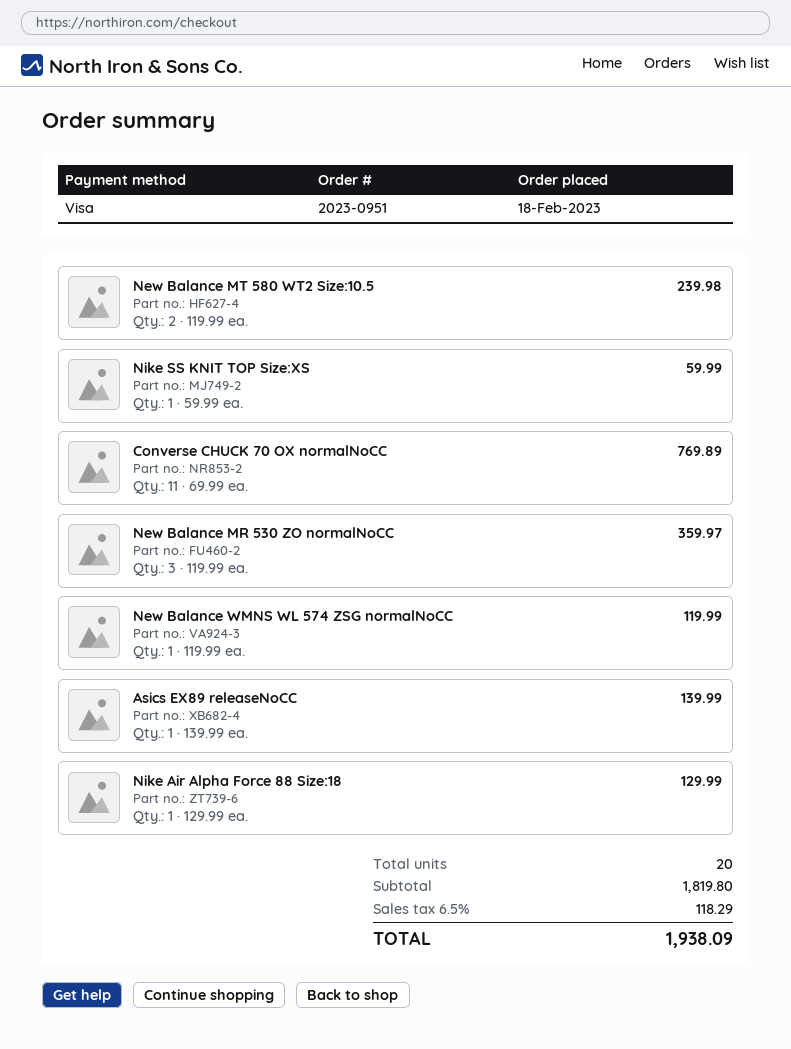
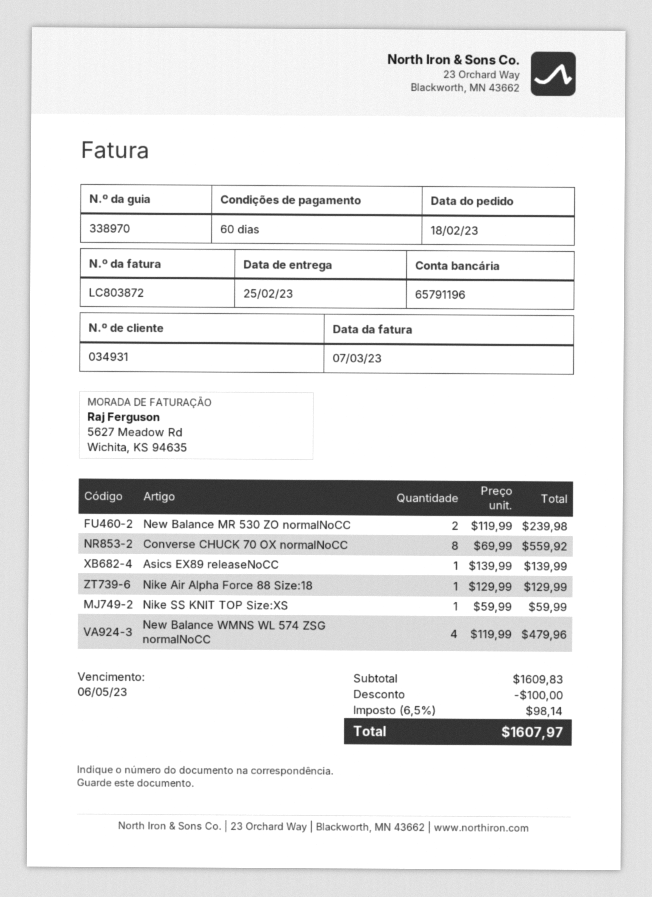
New Balance MT 580 WT2 Size:10.5: 2 x 119.99 = 239.98 -> none
Converse CHUCK 70 OX normalNoCC: 11 x 69.99 = 769.89 -> 8 x 69.99 = 559.92
New Balance MR 530 ZO normalNoCC: 3 x 119.99 = 359.97 -> 2 x 119.99 = 239.98
New Balance WMNS WL 574 ZSG normalNoCC: 1 x 119.99 = 119.99 -> 4 x 119.99 = 479.96
subtotal: 1819.80 -> 1609.83
discount: none -> 100.00
tax: 6.5% = 118.29 -> 6.5% = 98.14
total: 1938.09 -> 1607.97

